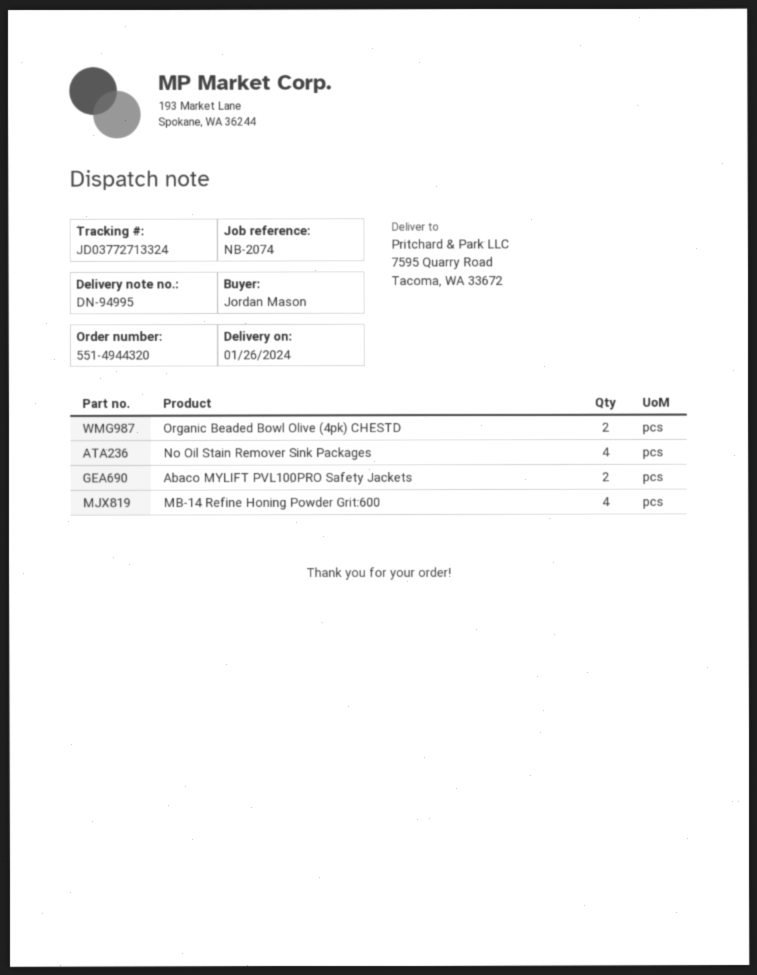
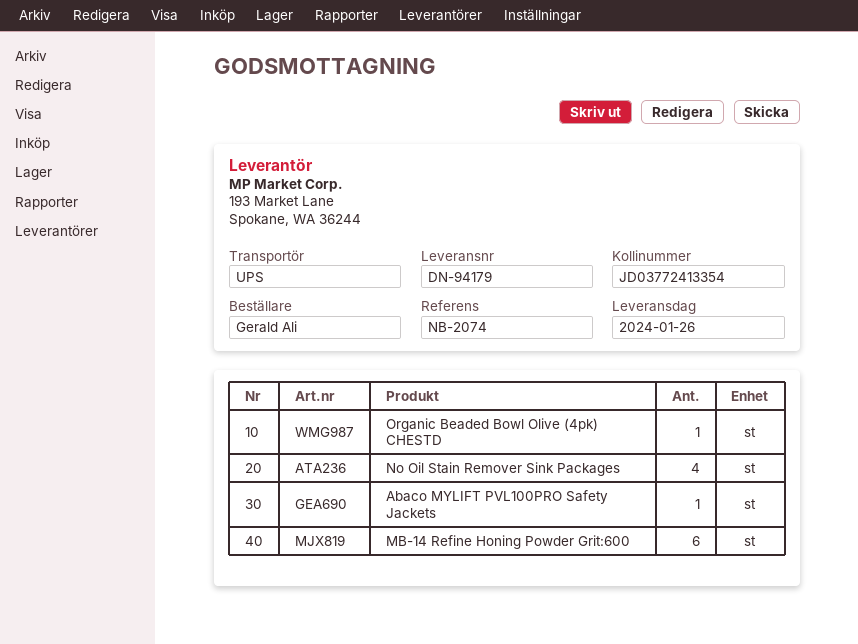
delivery note number: DN-94995 -> DN-94179
ordered by: Jordan Mason -> Gerald Ali
tracking number: JD03772713324 -> JD03772413354
Organic Beaded Bowl Olive (4pk) CHESTD: 2 -> 1
Abaco MYLIFT PVL100PRO Safety Jackets: 2 -> 1
MB-14 Refine Honing Powder Grit:600: 4 -> 6

